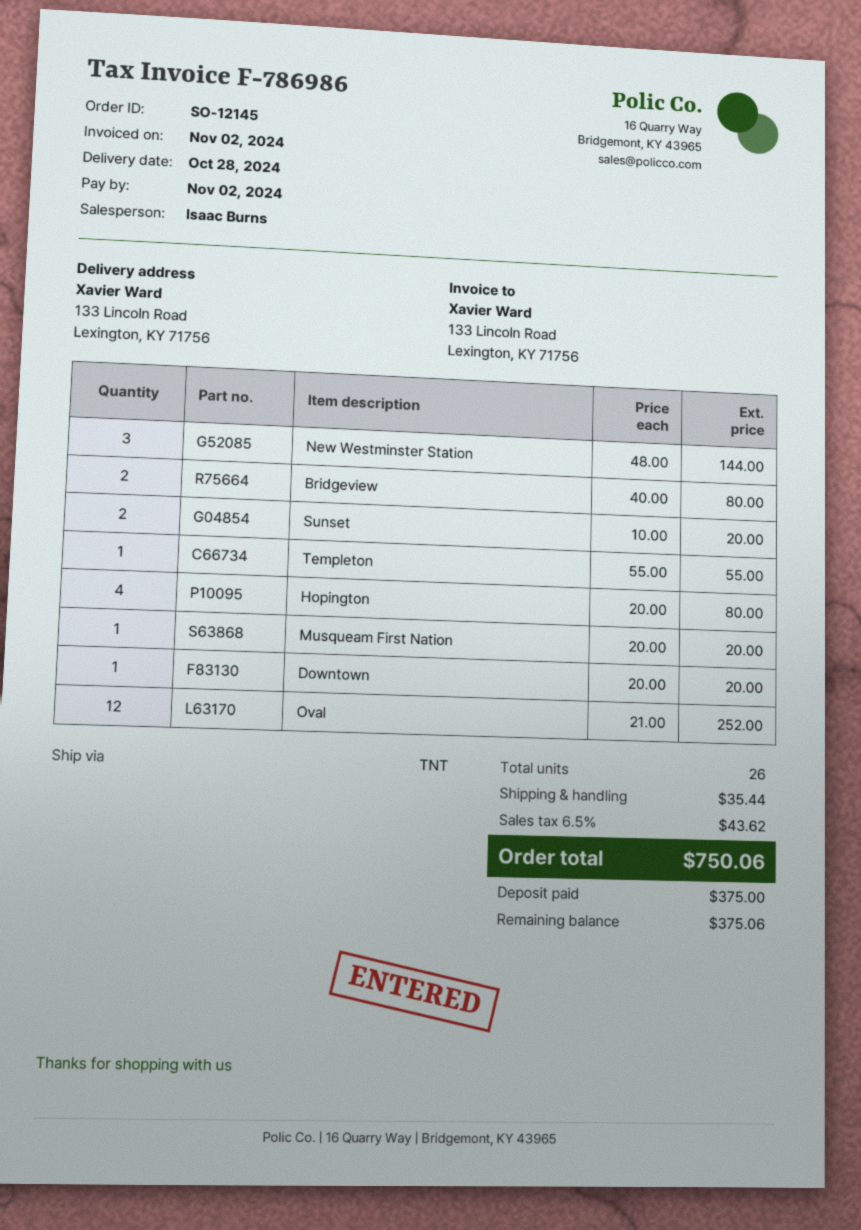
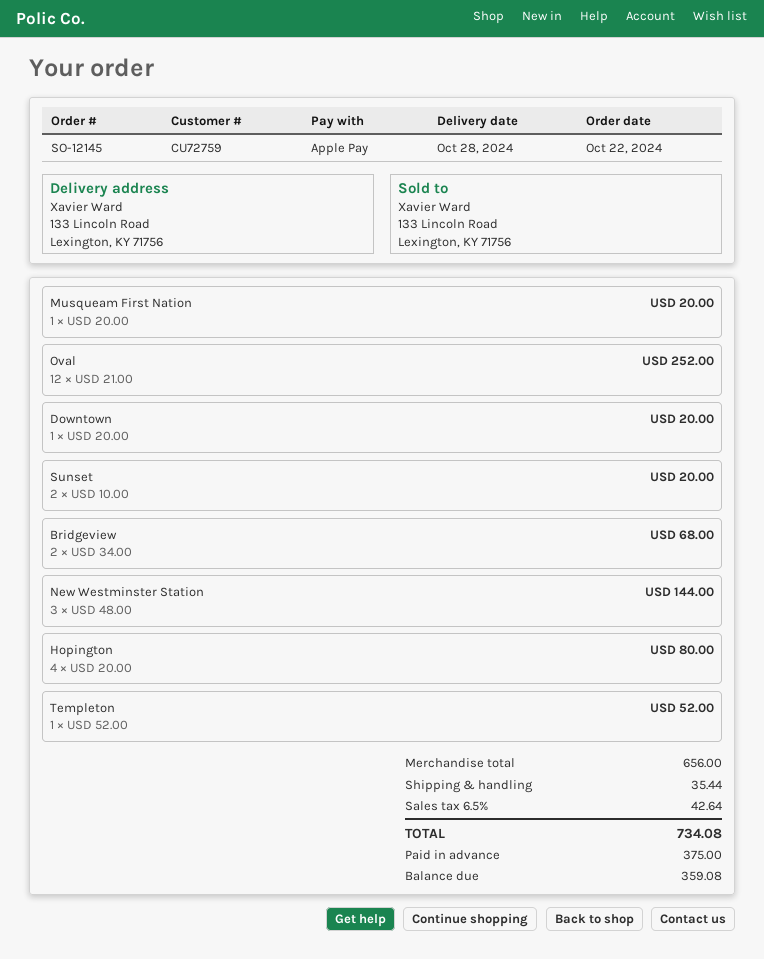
Bridgeview: 2 x 40.00 = 80.00 -> 2 x 34.00 = 68.00
Templeton: 1 x 55.00 = 55.00 -> 1 x 52.00 = 52.00
tax: 6.5% = 43.62 -> 6.5% = 42.64
total: 750.06 -> 734.08
balance: 375.06 -> 359.08

